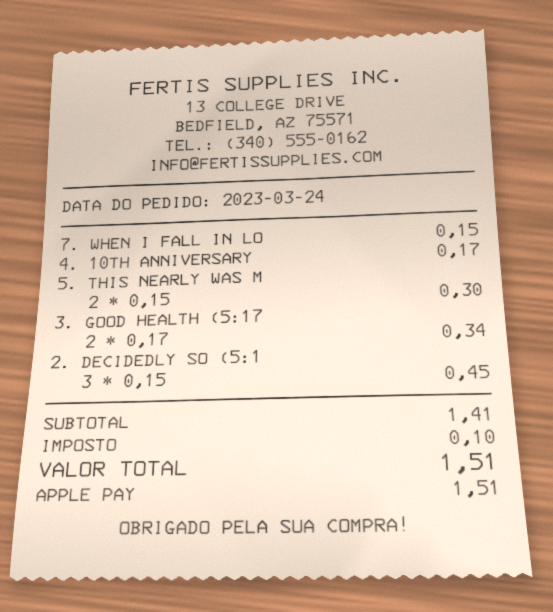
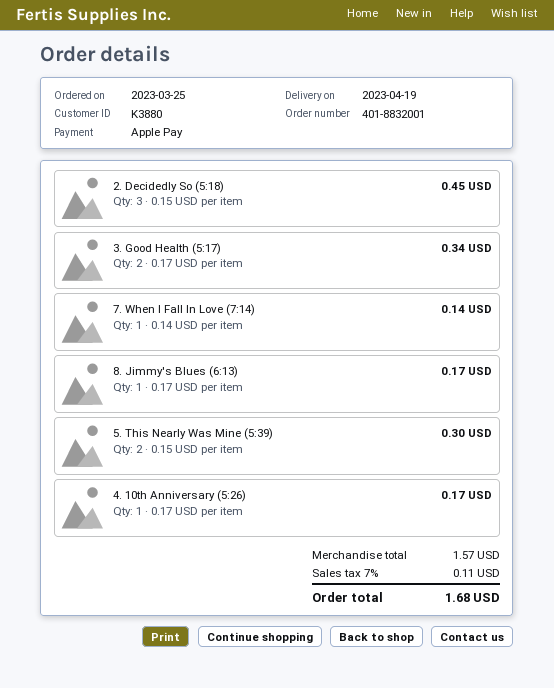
order date: 2023-03-24 -> 2023-03-25
7. WHEN I FALL IN LO: 1 x 0.15 = 0.15 -> 1 x 0.14 = 0.14
8. Jimmy's Blues (6:13): none -> 1 x 0.17 = 0.17
subtotal: 1.41 -> 1.57
tax: 0.10 -> 0.11
total: 1.51 -> 1.68

